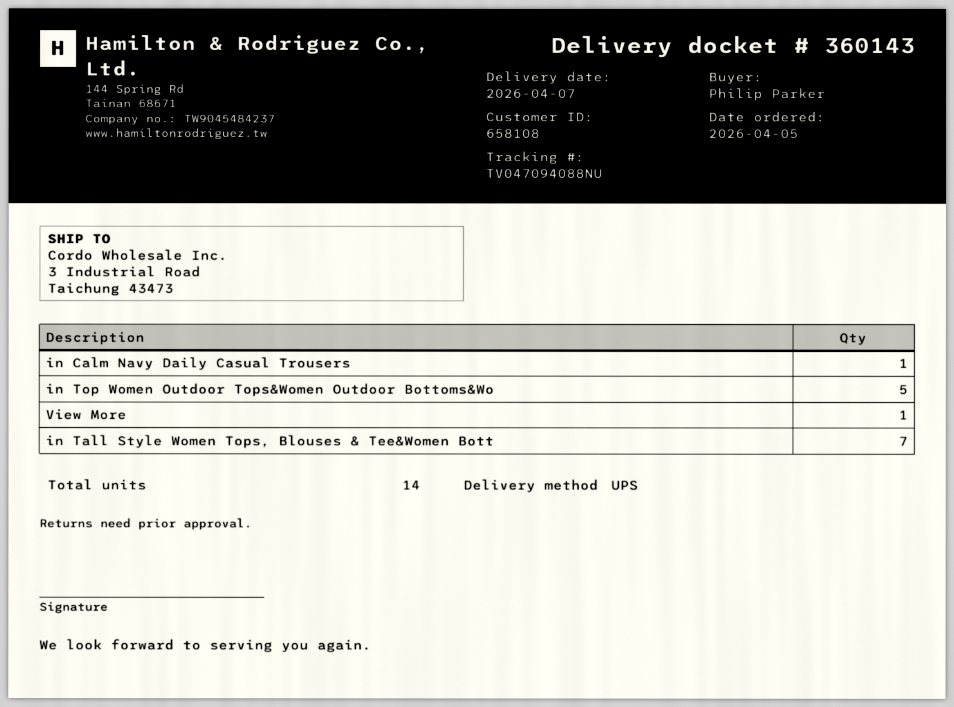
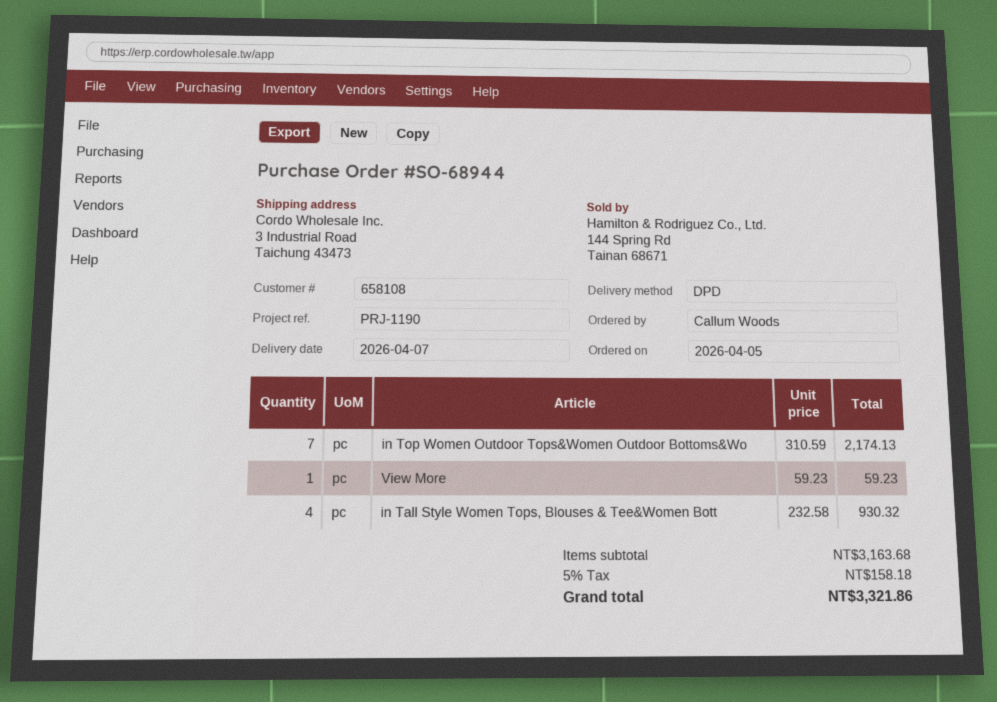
ordered by: Philip Parker -> Callum Woods
shipping method: UPS -> DPD
in Calm Navy Daily Casual Trousers: 1 -> none
in Top Women Outdoor Tops&Women Outdoor Bottoms&Wo: 5 -> 7
in Tall Style Women Tops, Blouses & Tee&Women Bott: 7 -> 4

